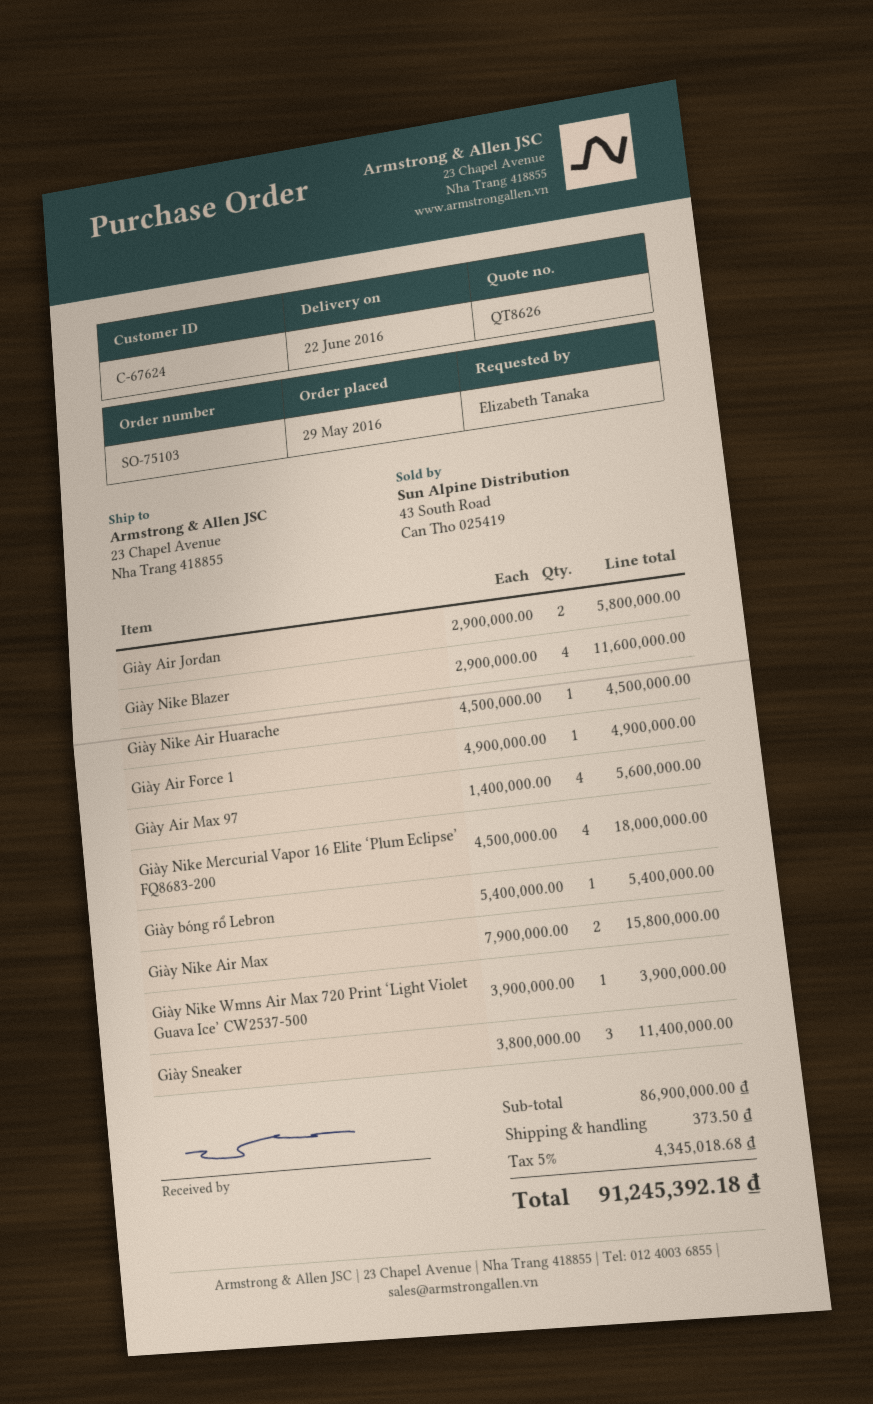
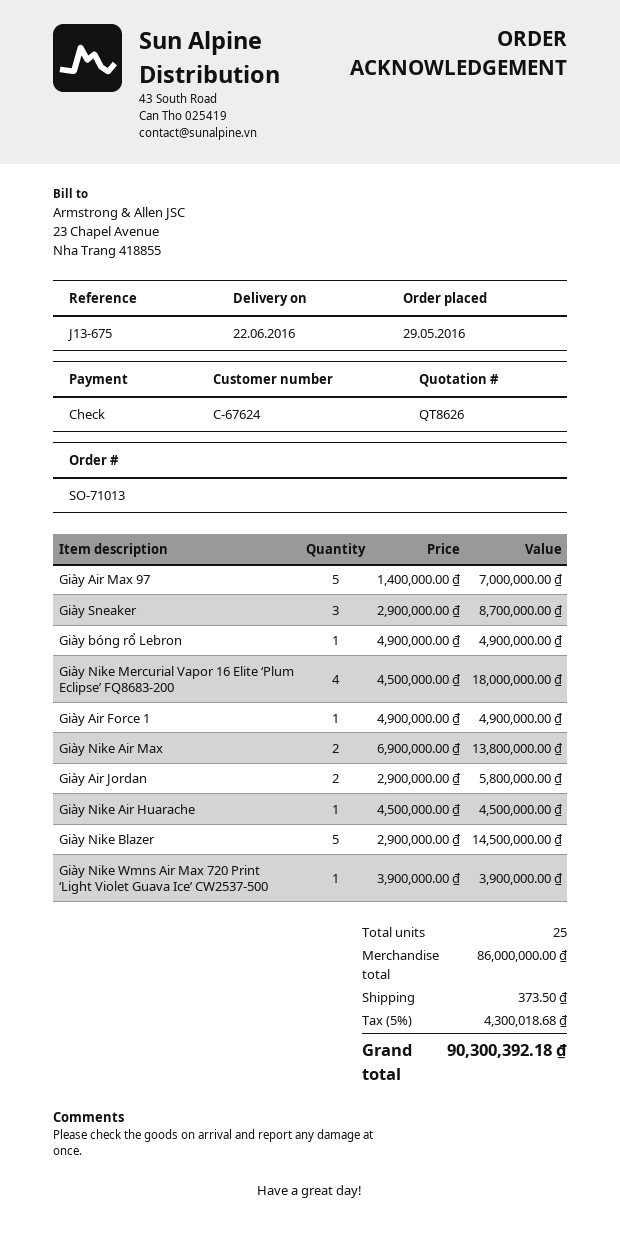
order number: SO-75103 -> SO-71013
Giày Nike Blazer: 4 x 2900000.00 = 11600000.00 -> 5 x 2900000.00 = 14500000.00
Giày Air Max 97: 4 x 1400000.00 = 5600000.00 -> 5 x 1400000.00 = 7000000.00
Giày bóng rổ Lebron: 1 x 5400000.00 = 5400000.00 -> 1 x 4900000.00 = 4900000.00
Giày Nike Air Max: 2 x 7900000.00 = 15800000.00 -> 2 x 6900000.00 = 13800000.00
Giày Sneaker: 3 x 3800000.00 = 11400000.00 -> 3 x 2900000.00 = 8700000.00
subtotal: 86900000.00 -> 86000000.00
tax: 5% = 4345018.68 -> 5% = 4300018.68
total: 91245392.18 -> 90300392.18

